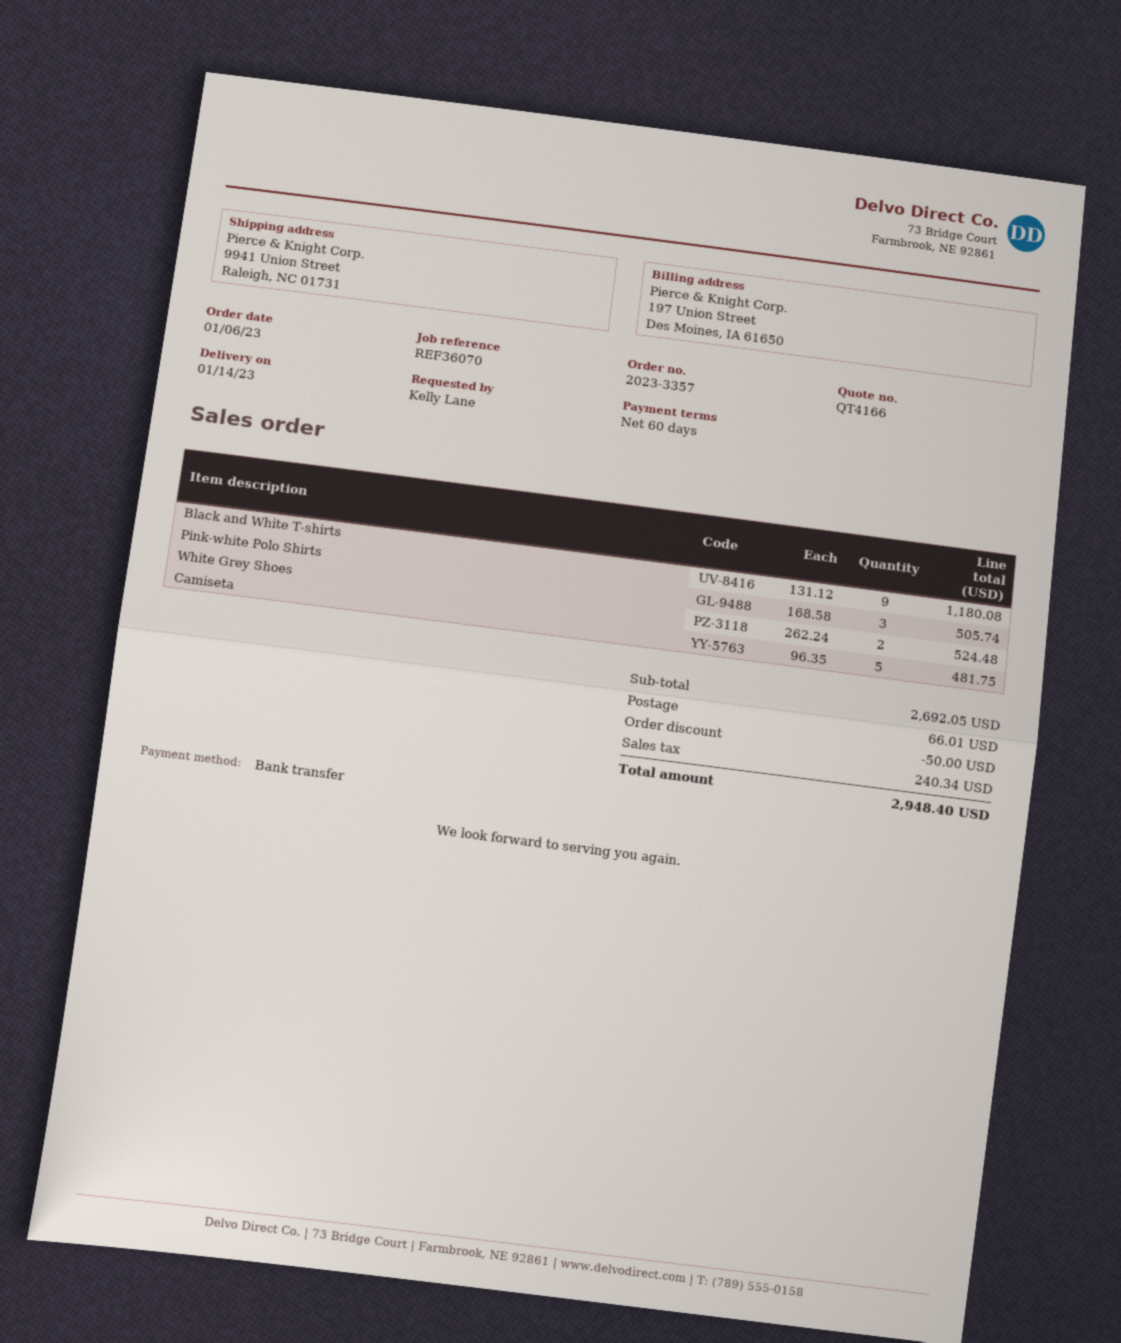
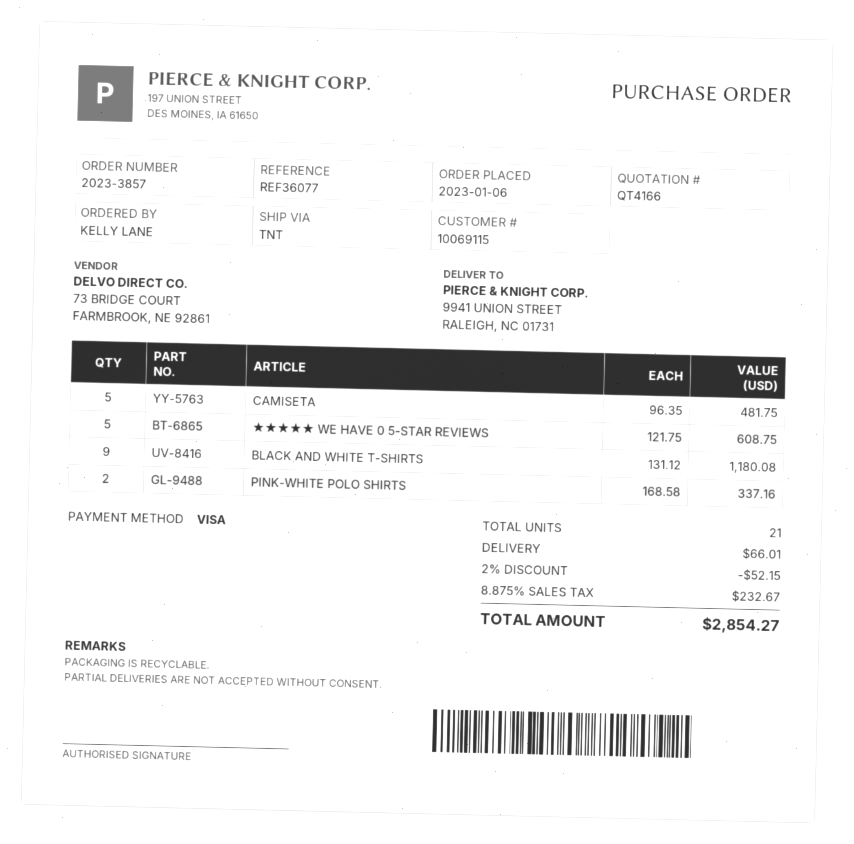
order number: 2023-3357 -> 2023-3857
reference: REF36070 -> REF36077
payment method: bank transfer -> Visa
Pink-white Polo Shirts: 3 x 168.58 = 505.74 -> 2 x 168.58 = 337.16
White Grey Shoes: 2 x 262.24 = 524.48 -> none
★★★★★ WE HAVE 0 5-STAR REVIEWS: none -> 5 x 121.75 = 608.75
discount: 50.00 -> 52.15
tax: 240.34 -> 232.67
total: 2948.40 -> 2854.27

